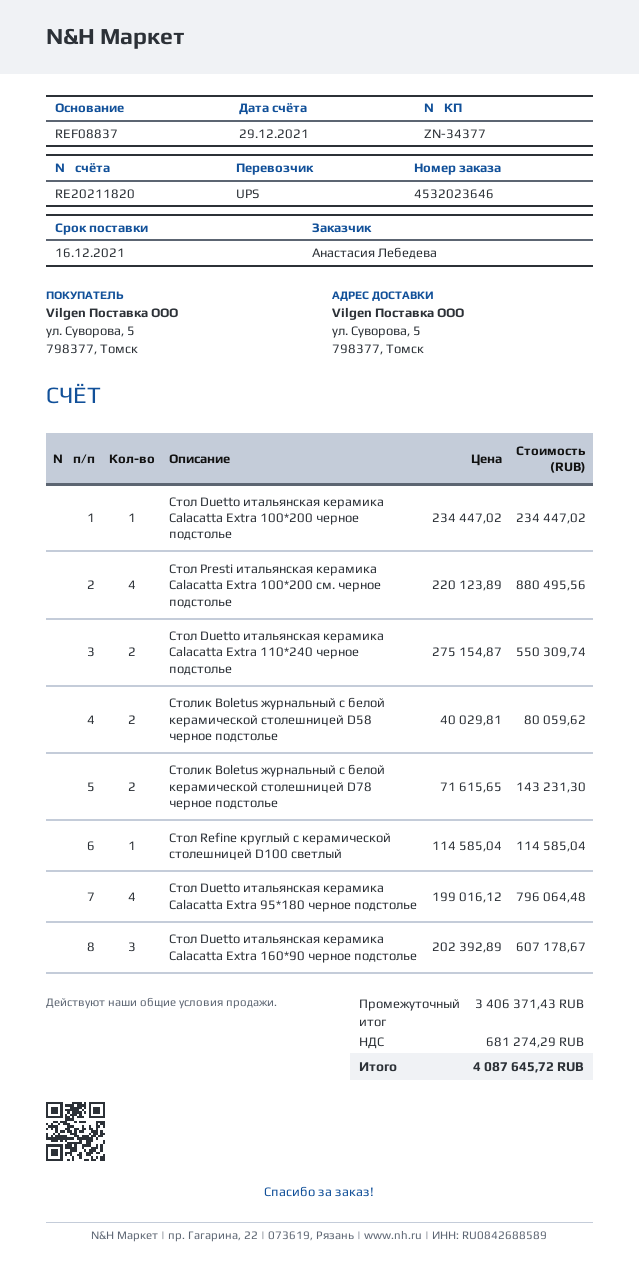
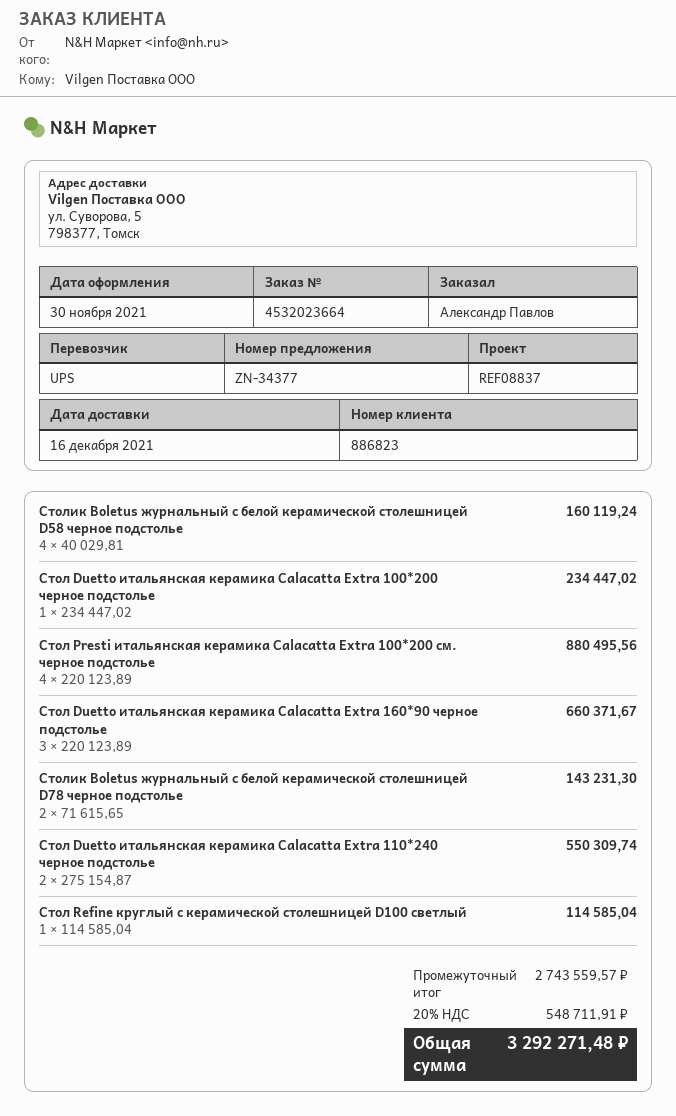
order number: 4532023646 -> 4532023664
ordered by: Анастасия Лебедева -> Александр Павлов
Столик Boletus журнальный с белой керамической столешницей D58 черное подстолье: 2 x 40029.81 = 80059.62 -> 4 x 40029.81 = 160119.24
Стол Duetto итальянская керамика Calacatta Extra 95*180 черное подстолье: 4 x 199016.12 = 796064.48 -> none
Стол Duetto итальянская керамика Calacatta Extra 160*90 черное подстолье: 3 x 202392.89 = 607178.67 -> 3 x 220123.89 = 660371.67
subtotal: 3406371.43 -> 2743559.57
tax: 681274.29 -> 548711.91
total: 4087645.72 -> 3292271.48

